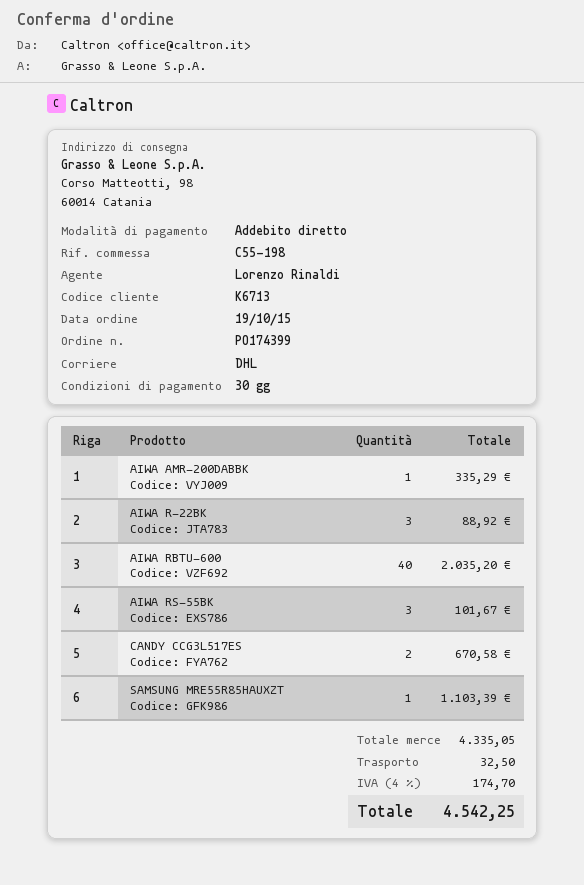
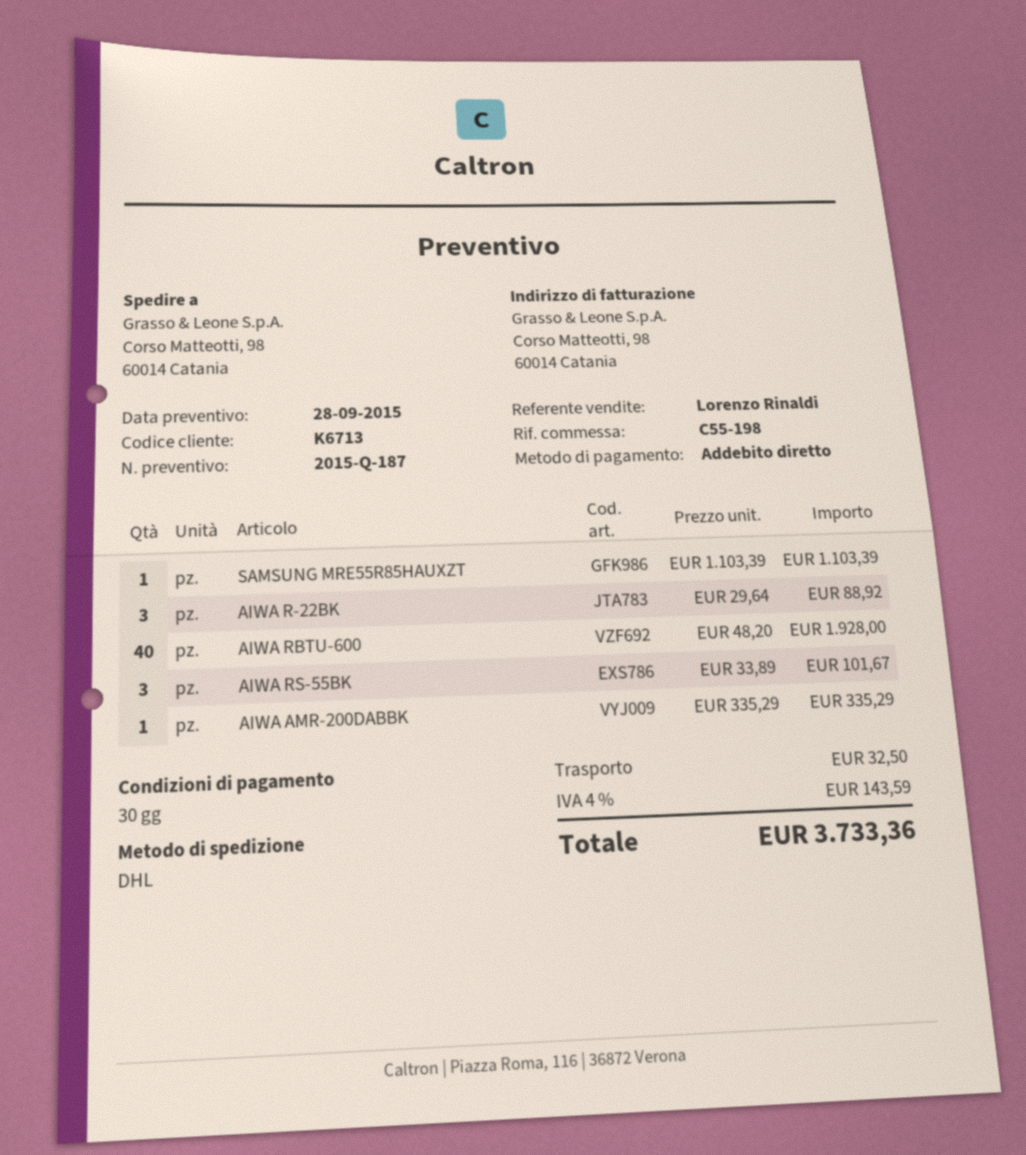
AIWA RBTU-600: 40 for 2035.20 -> 40 for 1928.00
CANDY CCG3L517ES: 2 for 670.58 -> none
tax: 4% = 174.70 -> 4% = 143.59
total: 4542.25 -> 3733.36

